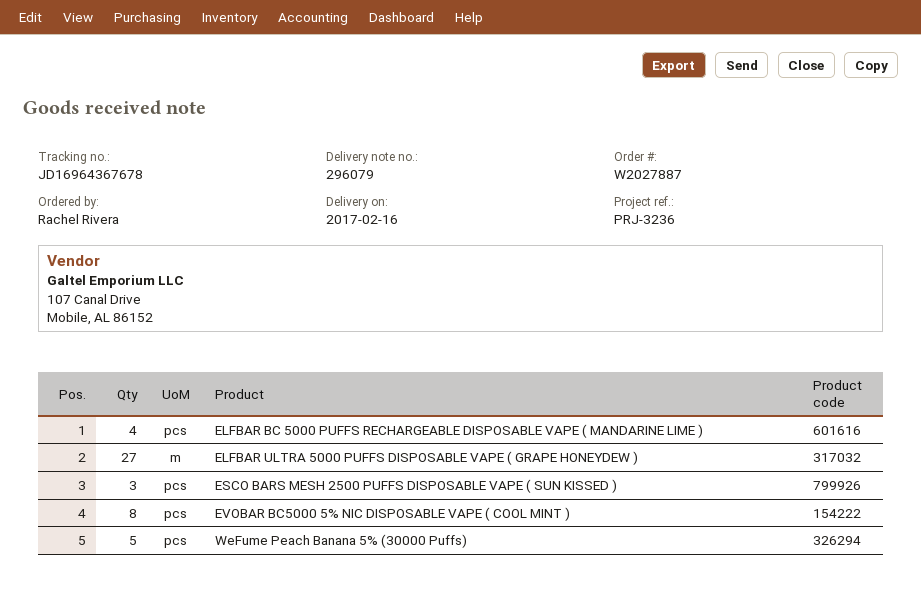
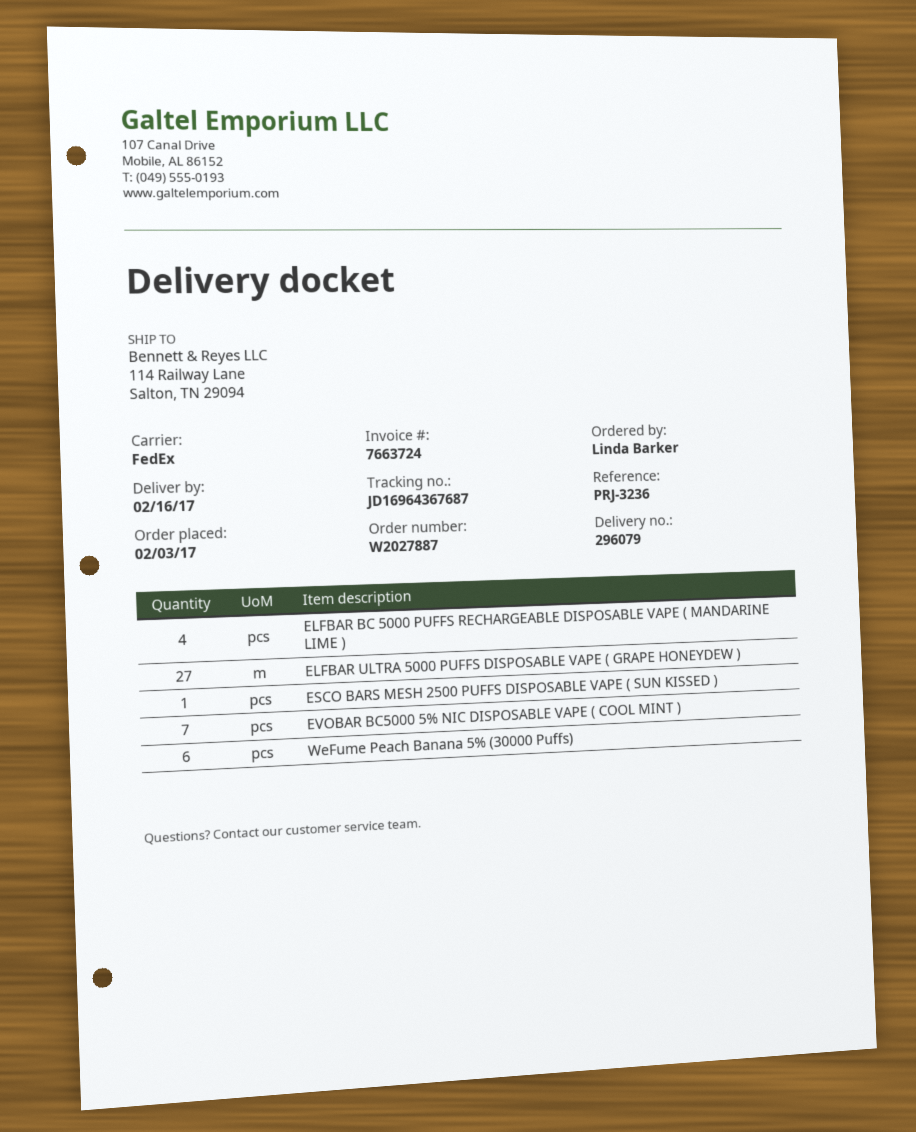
ordered by: Rachel Rivera -> Linda Barker
tracking number: JD16964367678 -> JD16964367687
ESCO BARS MESH 2500 PUFFS DISPOSABLE VAPE ( SUN KISSED ): 3 -> 1
EVOBAR BC5000 5% NIC DISPOSABLE VAPE ( COOL MINT ): 8 -> 7
WeFume Peach Banana 5% (30000 Puffs): 5 -> 6

